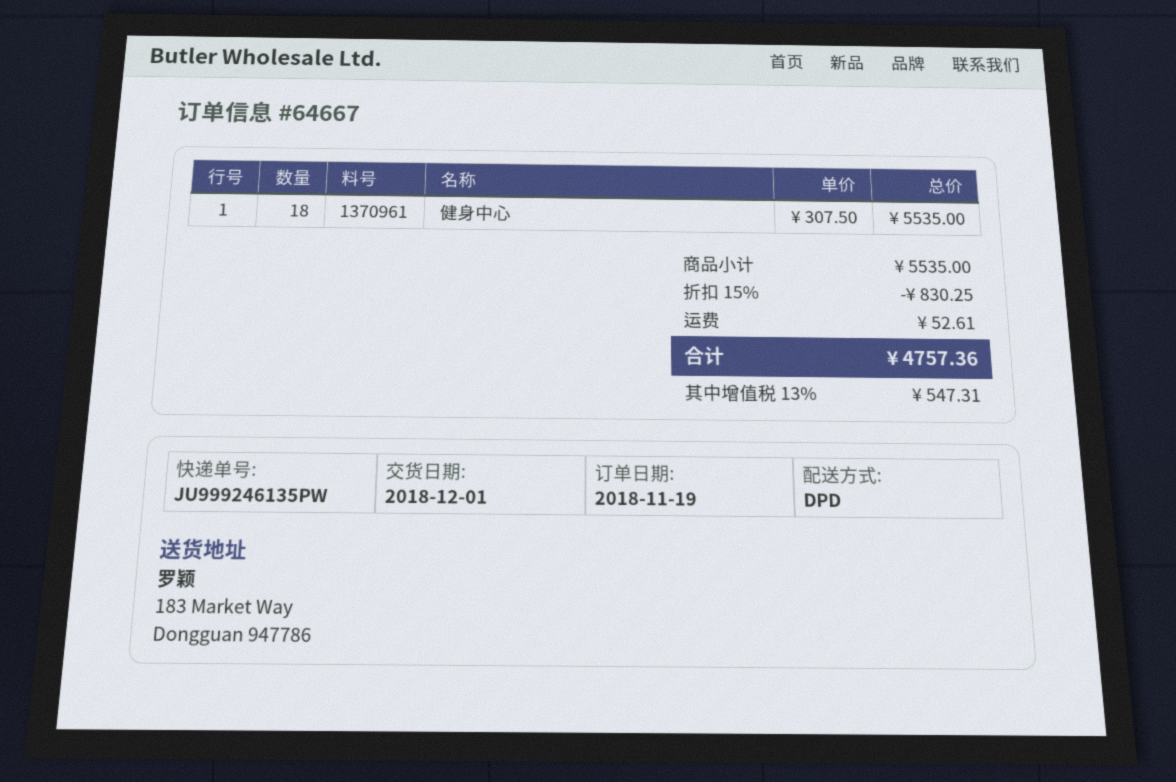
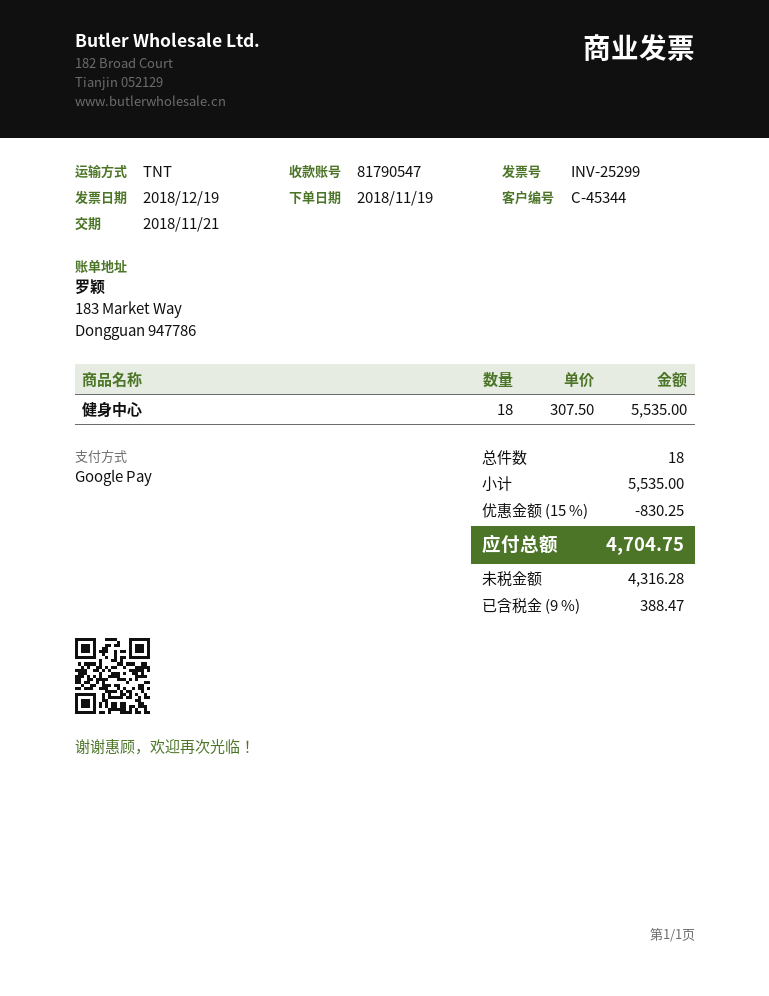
delivery date: 2018-12-01 -> 2018-11-21
shipping method: DPD -> TNT
shipping: 52.61 -> none
tax: 13% = 547.31 -> 9% = 388.47
total: 4757.36 -> 4704.75

